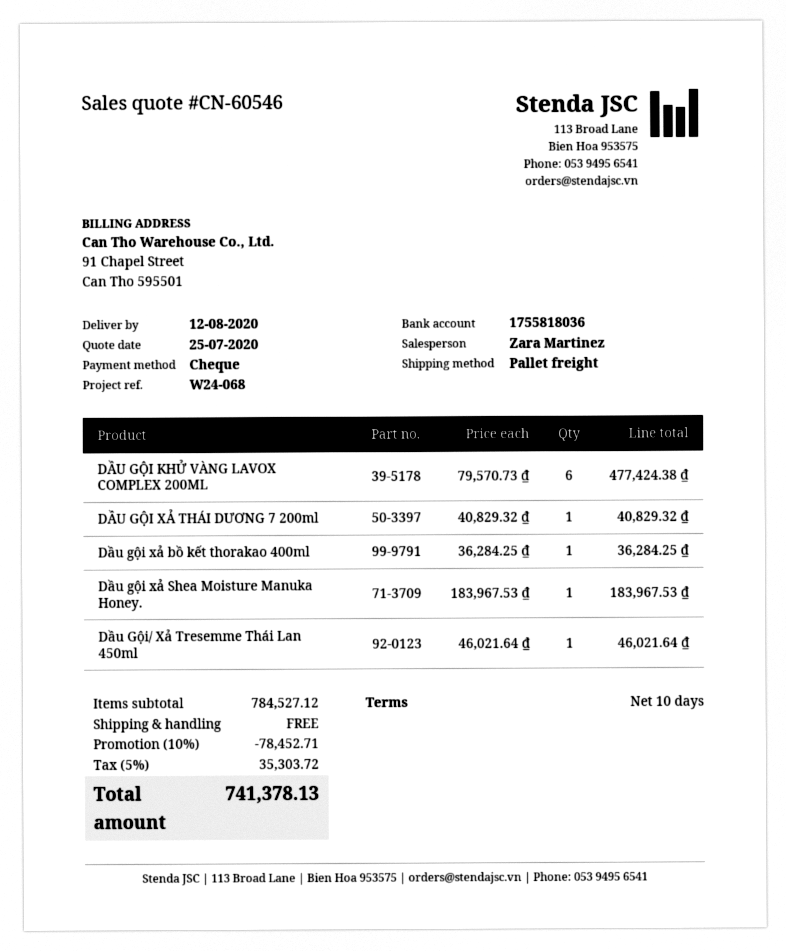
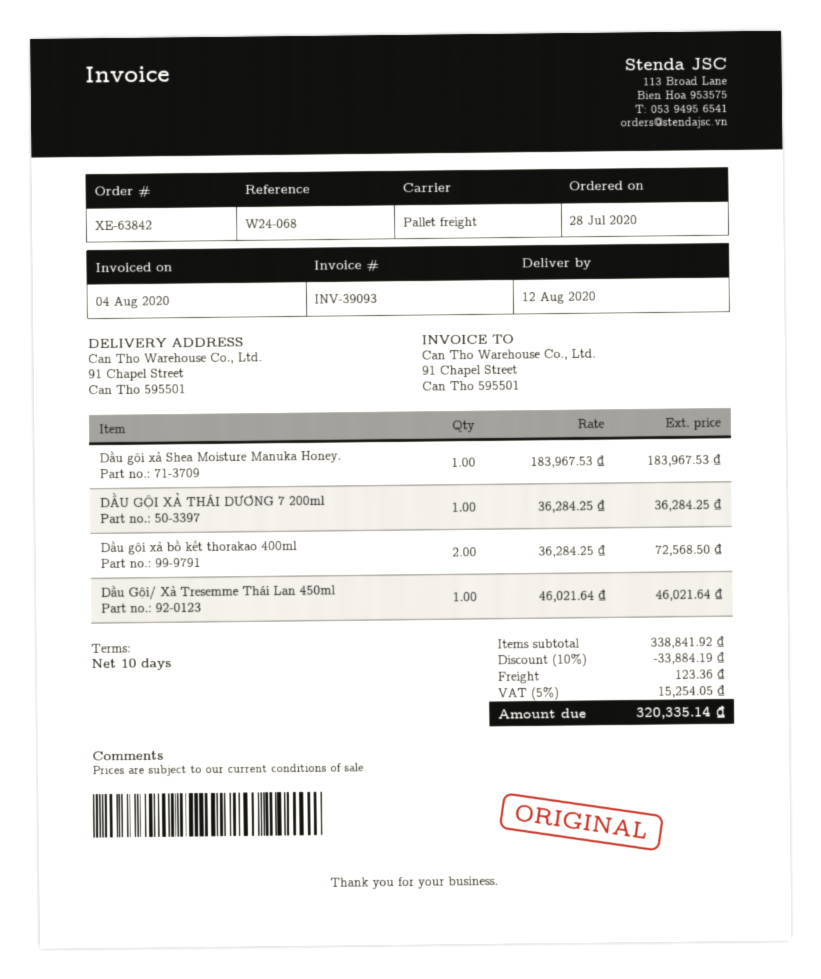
DẦU GỘI KHỬ VÀNG LAVOX COMPLEX 200ML: 6 x 79570.73 = 477424.38 -> none
DẦU GỘI XẢ THÁI DƯƠNG 7 200ml: 1 x 40829.32 = 40829.32 -> 1 x 36284.25 = 36284.25
Dầu gội xả bồ kết thorakao 400ml: 1 x 36284.25 = 36284.25 -> 2 x 36284.25 = 72568.50
subtotal: 784527.12 -> 338841.92
discount: 10% = 78452.71 -> 10% = 33884.19
shipping: 0.00 -> 123.36
tax: 5% = 35303.72 -> 5% = 15254.05
total: 741378.13 -> 320335.14

